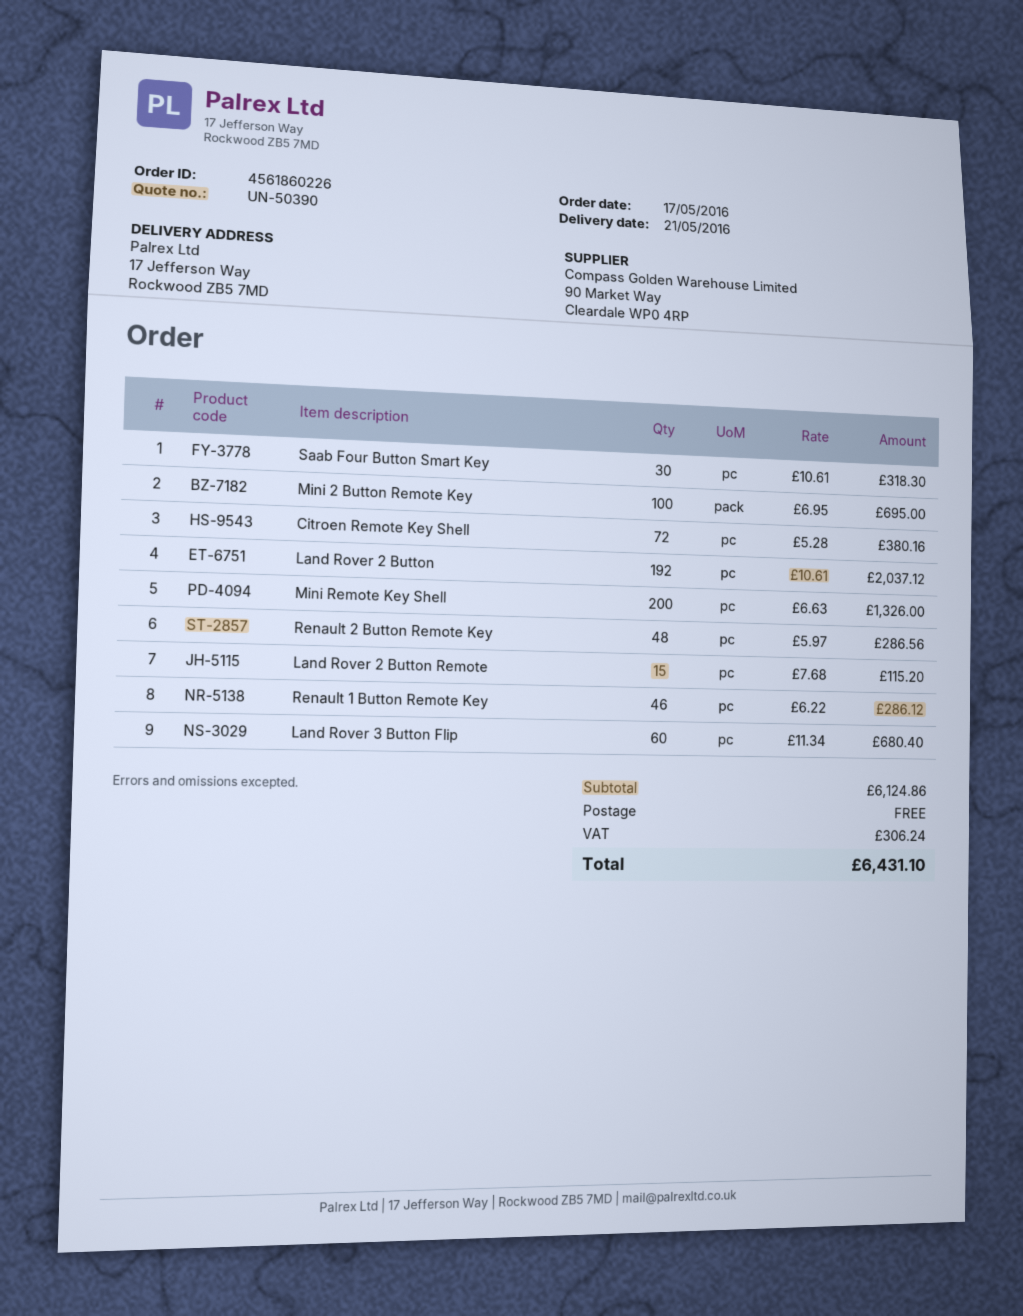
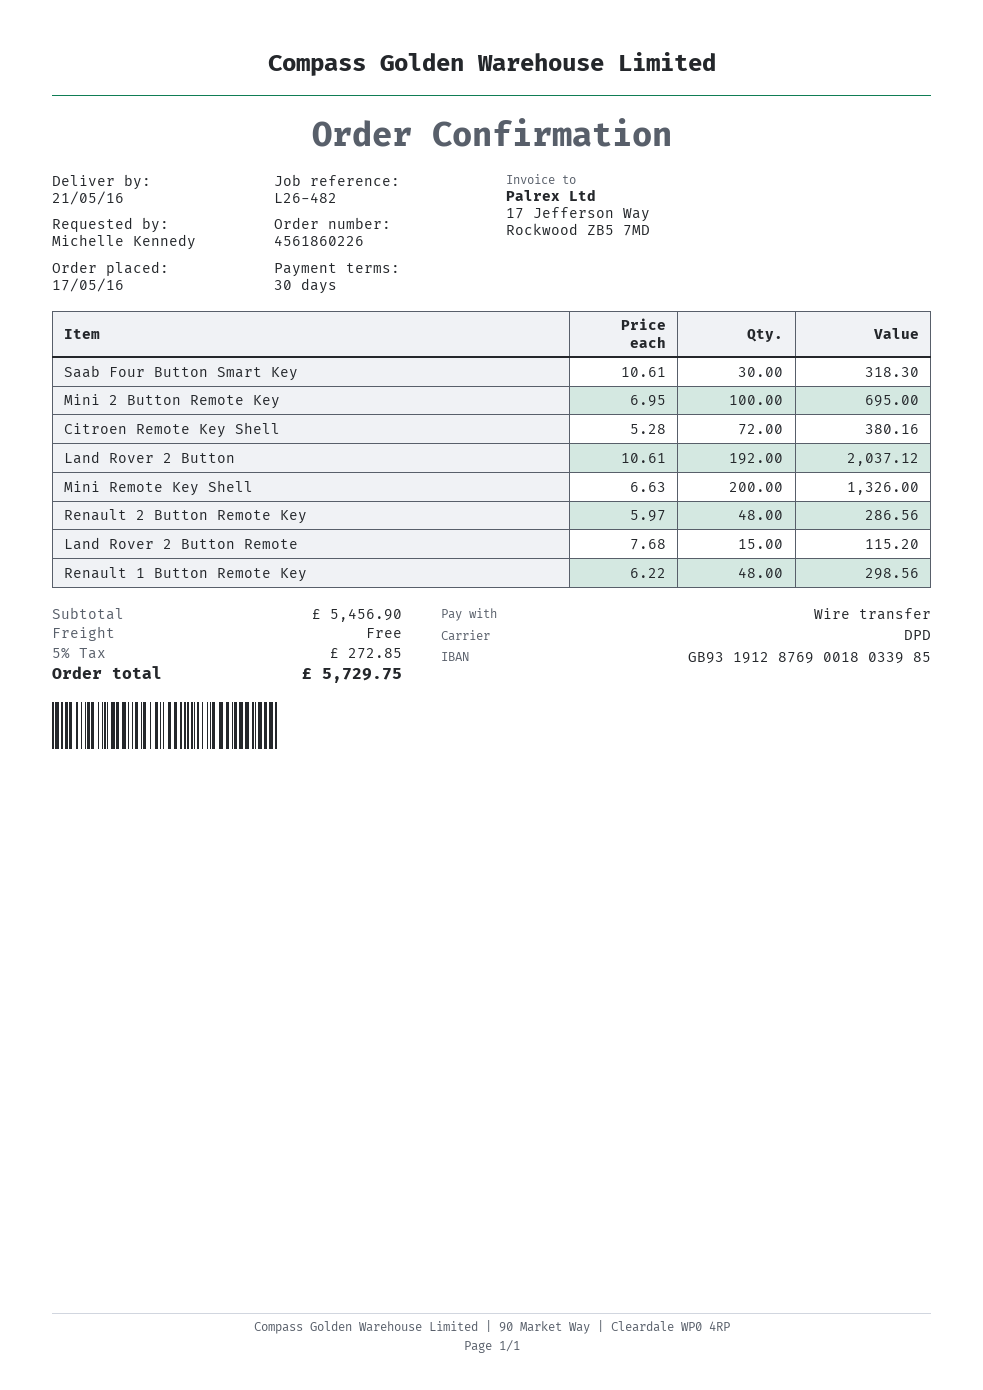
Renault 1 Button Remote Key: 46 x 6.22 = 286.12 -> 48 x 6.22 = 298.56
Land Rover 3 Button Flip: 60 x 11.34 = 680.40 -> none
subtotal: 6124.86 -> 5456.90
tax: 306.24 -> 272.85
total: 6431.10 -> 5729.75

